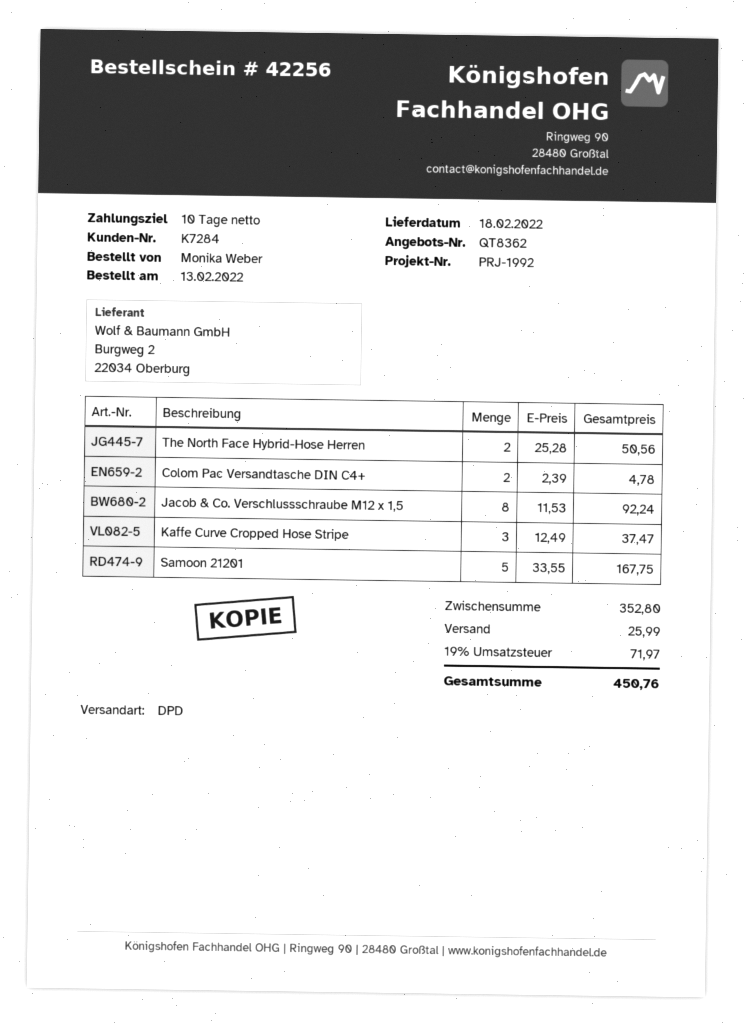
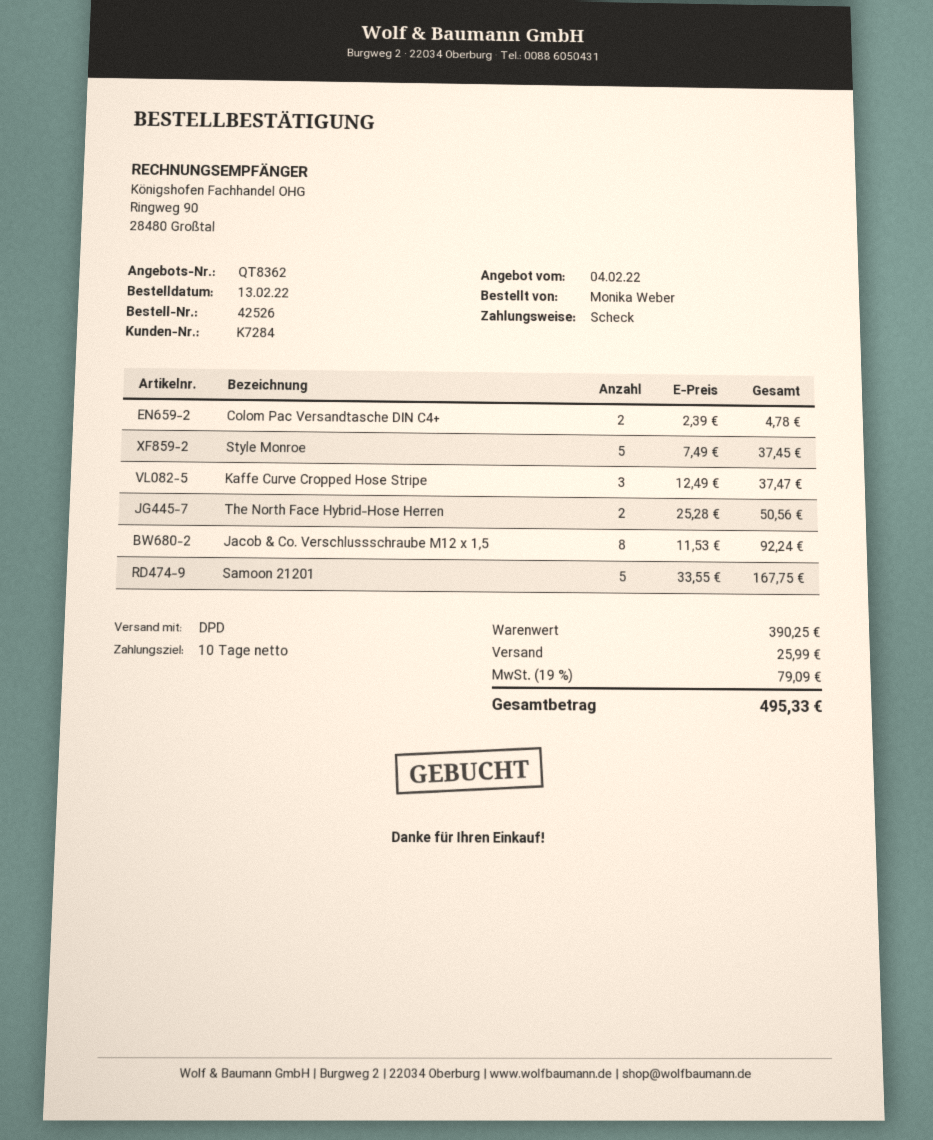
order number: 42256 -> 42526
Style Monroe: none -> 5 x 7.49 = 37.45
subtotal: 352.80 -> 390.25
tax: 19% = 71.97 -> 19% = 79.09
total: 450.76 -> 495.33

